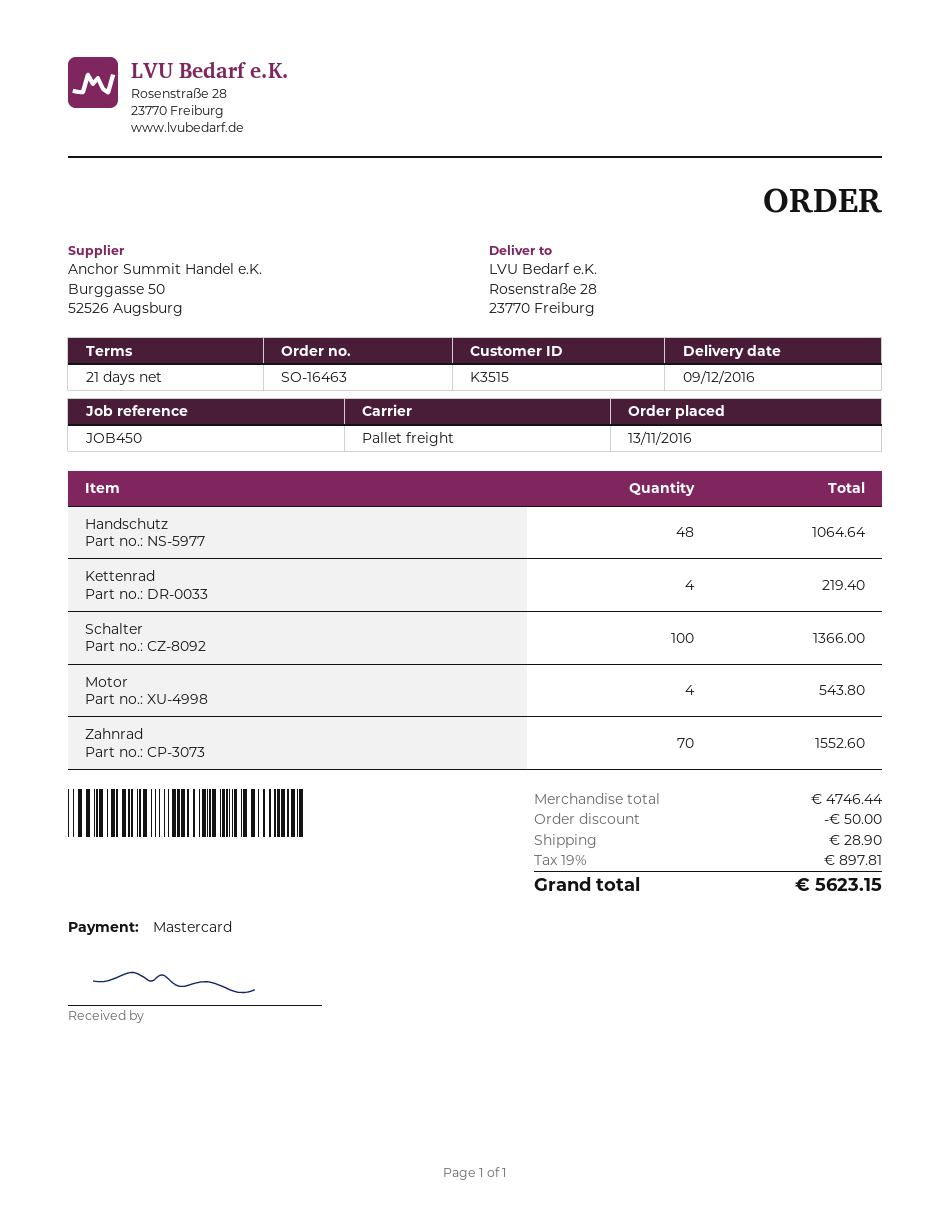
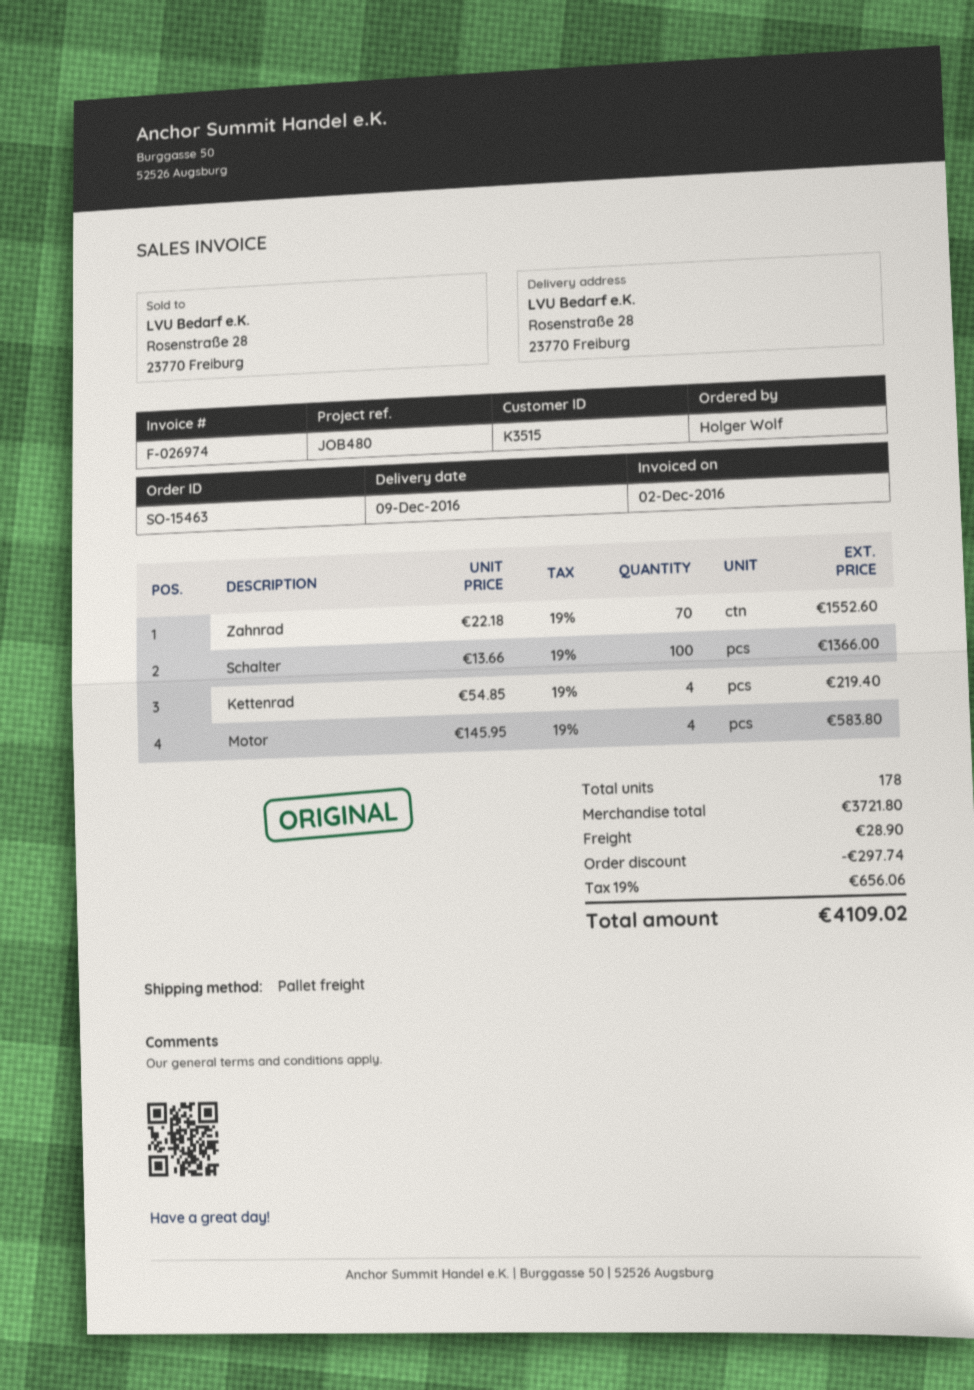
order number: SO-16463 -> SO-15463
reference: JOB450 -> JOB480
Handschutz: 48 for 1064.64 -> none
Motor: 4 for 543.80 -> 4 for 583.80
subtotal: 4746.44 -> 3721.80
discount: 50.00 -> 297.74
tax: 19% = 897.81 -> 19% = 656.06
total: 5623.15 -> 4109.02

